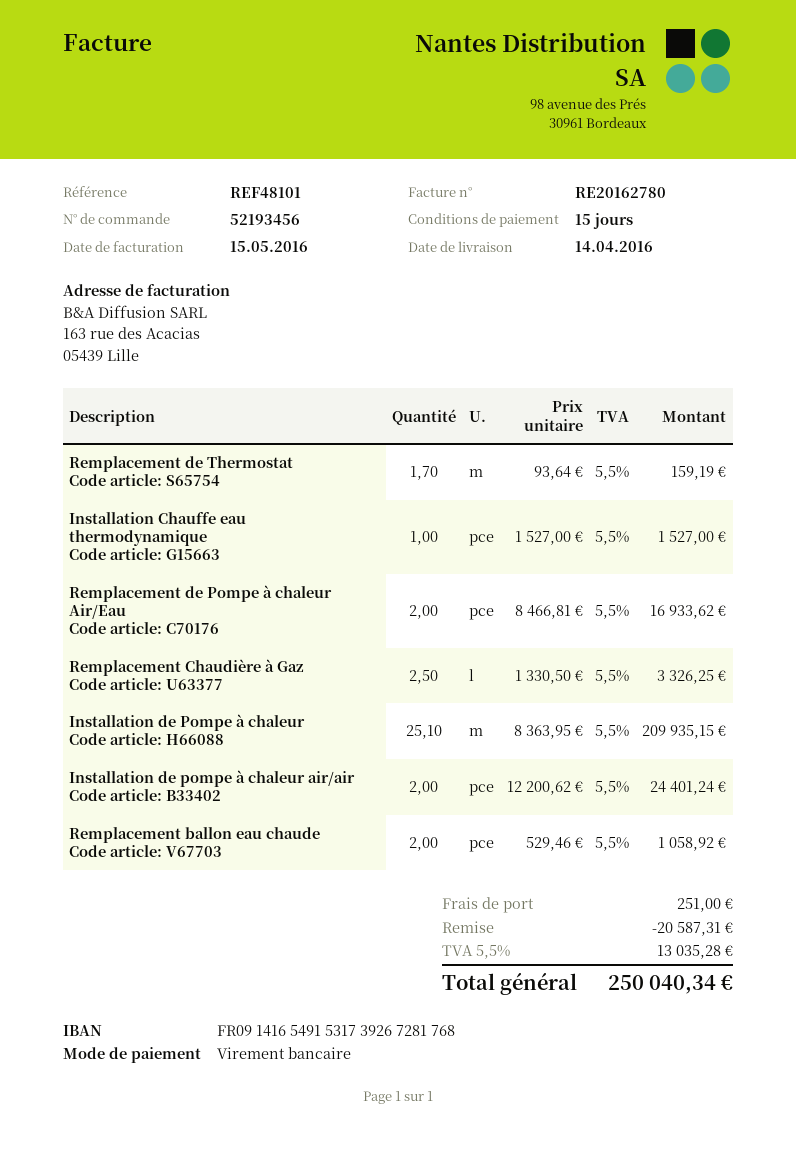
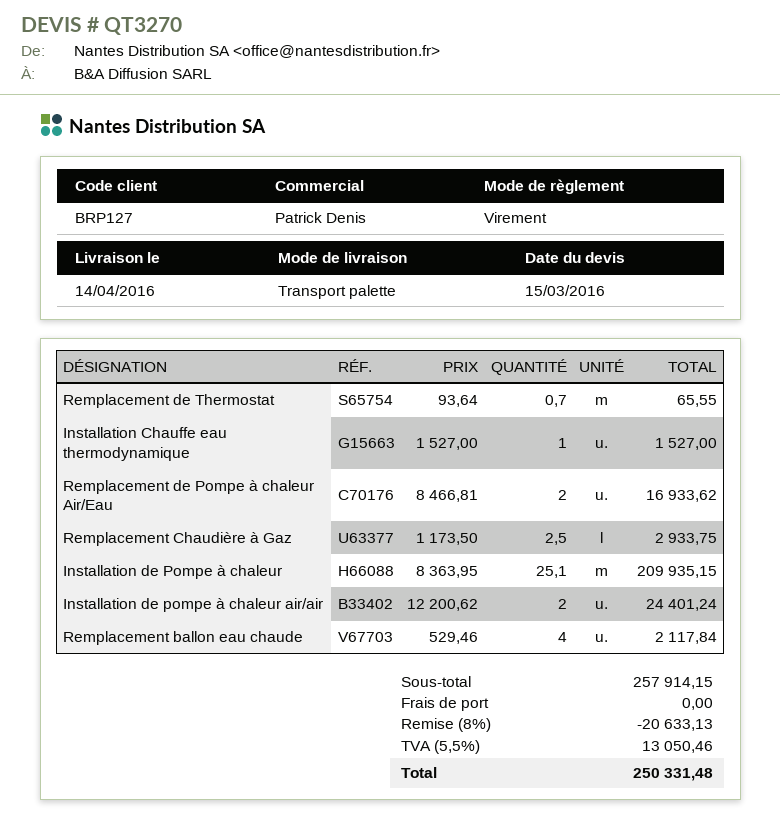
Remplacement de Thermostat: 1.7 x 93.64 = 159.19 -> 0.7 x 93.64 = 65.55
Remplacement Chaudière à Gaz: 2.5 x 1330.50 = 3326.25 -> 2.5 x 1173.50 = 2933.75
Remplacement ballon eau chaude: 2 x 529.46 = 1058.92 -> 4 x 529.46 = 2117.84
discount: 20587.31 -> 20633.13
shipping: 251.00 -> 0.00
tax: 5.5% = 13035.28 -> 5.5% = 13050.46
total: 250040.34 -> 250331.48

